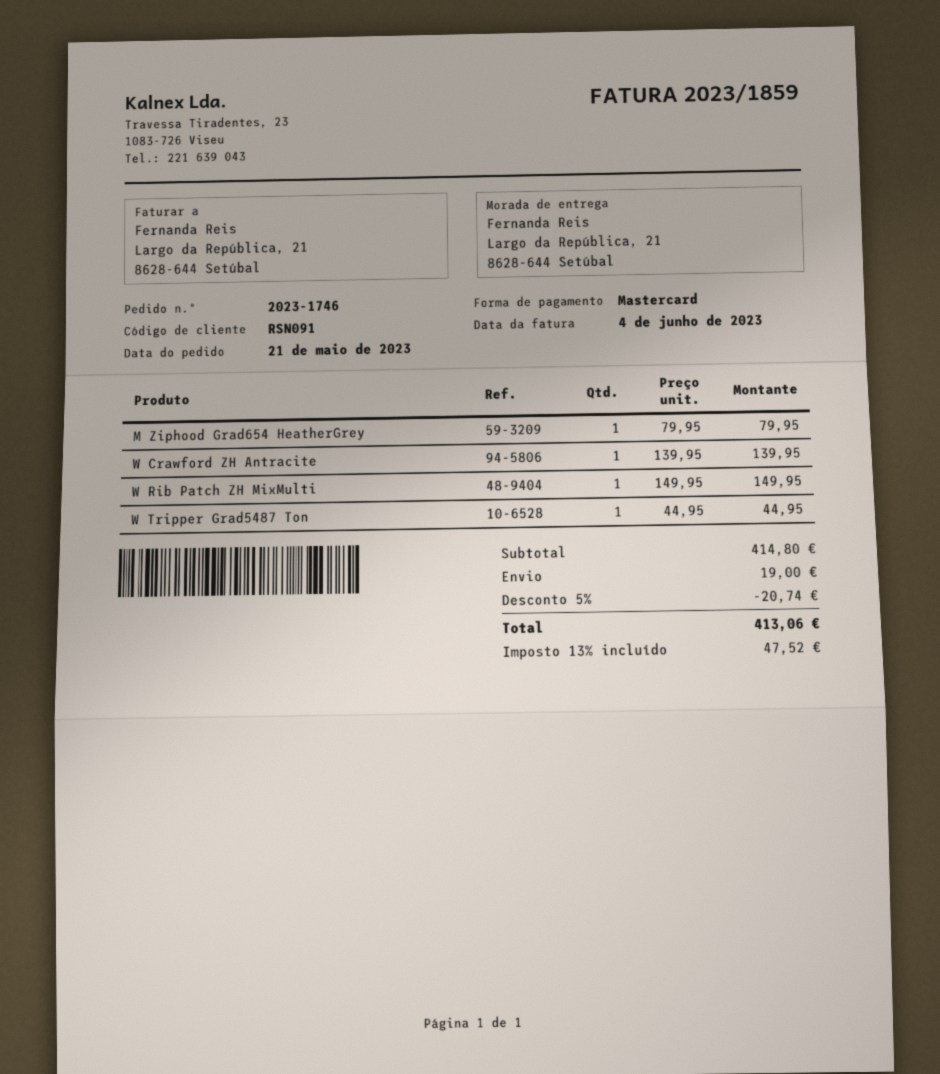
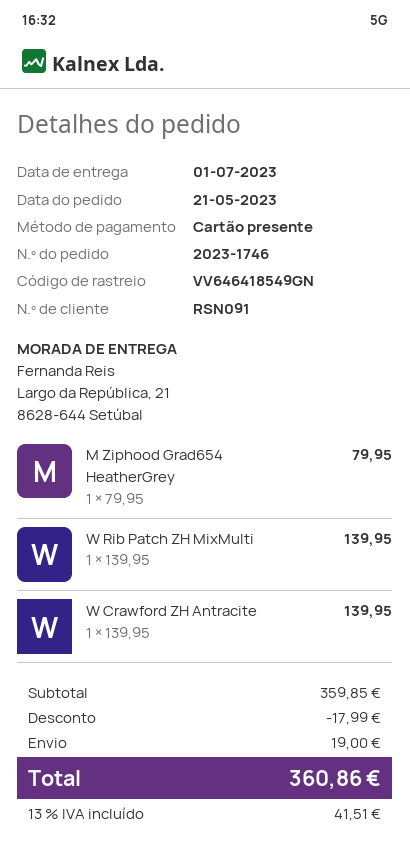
payment method: Mastercard -> gift card
W Rib Patch ZH MixMulti: 1 x 149.95 = 149.95 -> 1 x 139.95 = 139.95
W Tripper Grad5487 Ton: 1 x 44.95 = 44.95 -> none
subtotal: 414.80 -> 359.85
discount: 20.74 -> 17.99
tax: 13% = 47.52 -> 13% = 41.51
total: 413.06 -> 360.86

